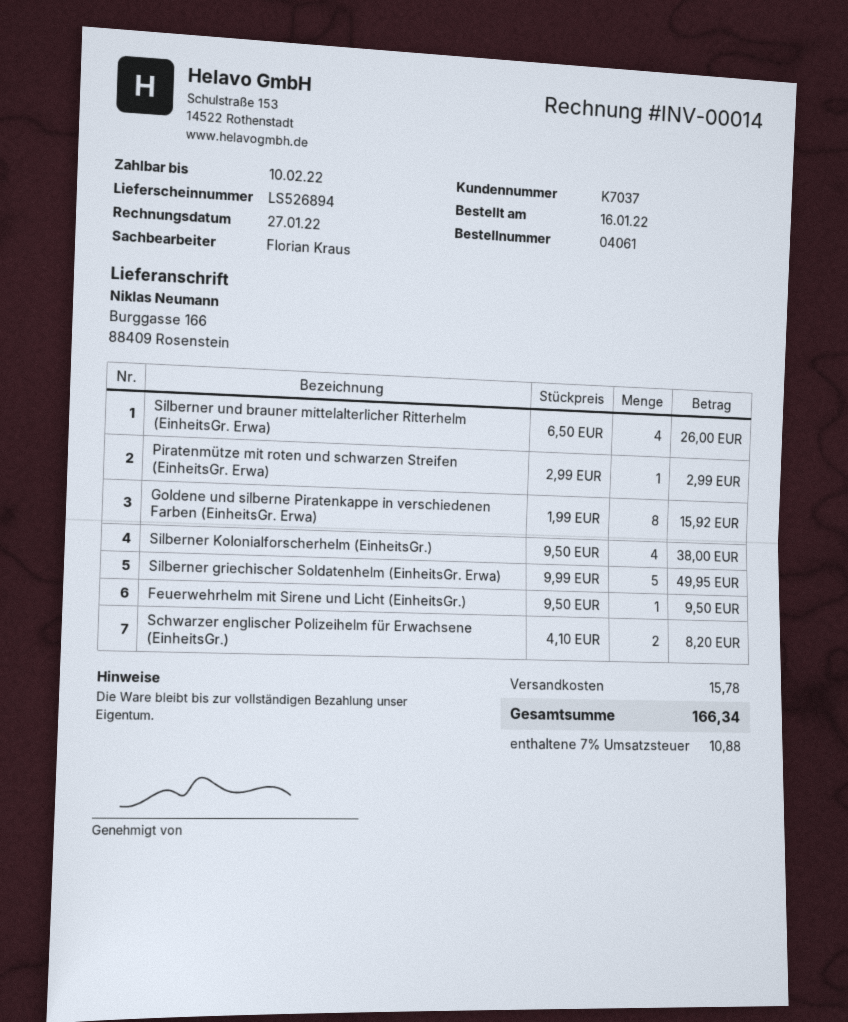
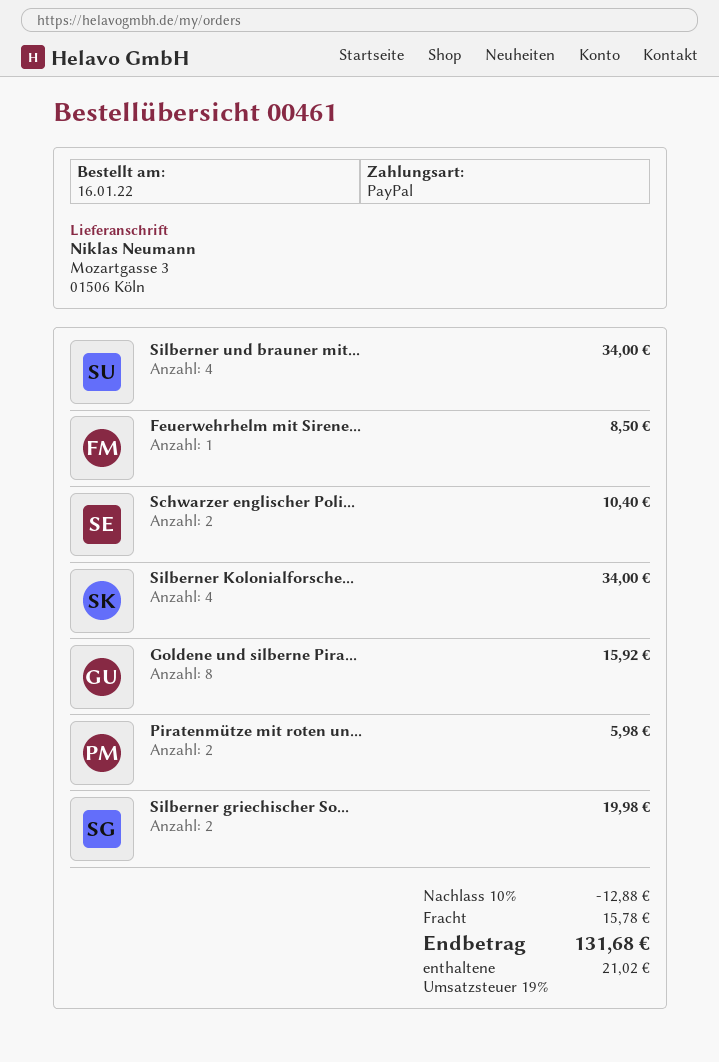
order number: 04061 -> 00461
ship to: Burggasse 166, 88409 Rosenstein -> Mozartgasse 3, 01506 Köln
Silberner und brauner mittelalterlicher Ritterhelm (EinheitsGr. Erwa): 4 for 26.00 -> 4 for 34.00
Piratenmütze mit roten und schwarzen Streifen (EinheitsGr. Erwa): 1 for 2.99 -> 2 for 5.98
Silberner Kolonialforscherhelm (EinheitsGr.): 4 for 38.00 -> 4 for 34.00
Silberner griechischer Soldatenhelm (EinheitsGr. Erwa): 5 for 49.95 -> 2 for 19.98
Feuerwehrhelm mit Sirene und Licht (EinheitsGr.): 1 for 9.50 -> 1 for 8.50
Schwarzer englischer Polizeihelm für Erwachsene (EinheitsGr.): 2 for 8.20 -> 2 for 10.40
discount: none -> 10% = 12.88
tax: 7% = 10.88 -> 19% = 21.02
total: 166.34 -> 131.68

